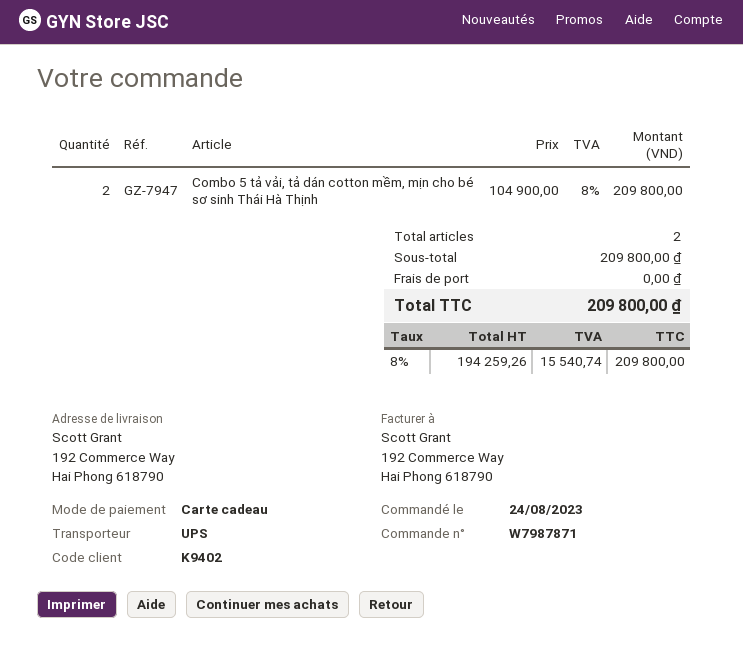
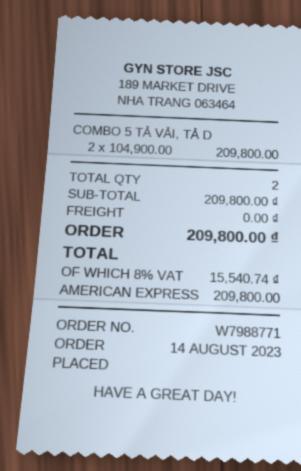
order number: W7987871 -> W7988771
order date: 2023-08-24 -> 2023-08-14
payment method: gift card -> American Express

